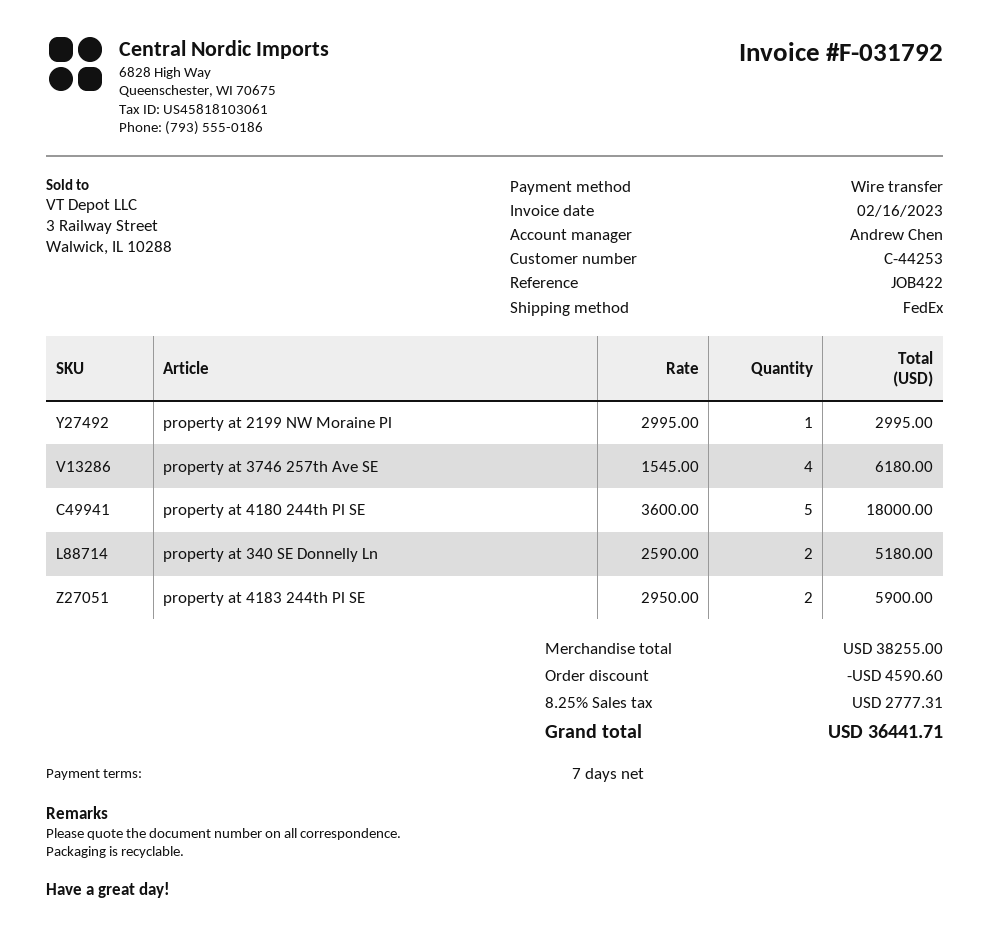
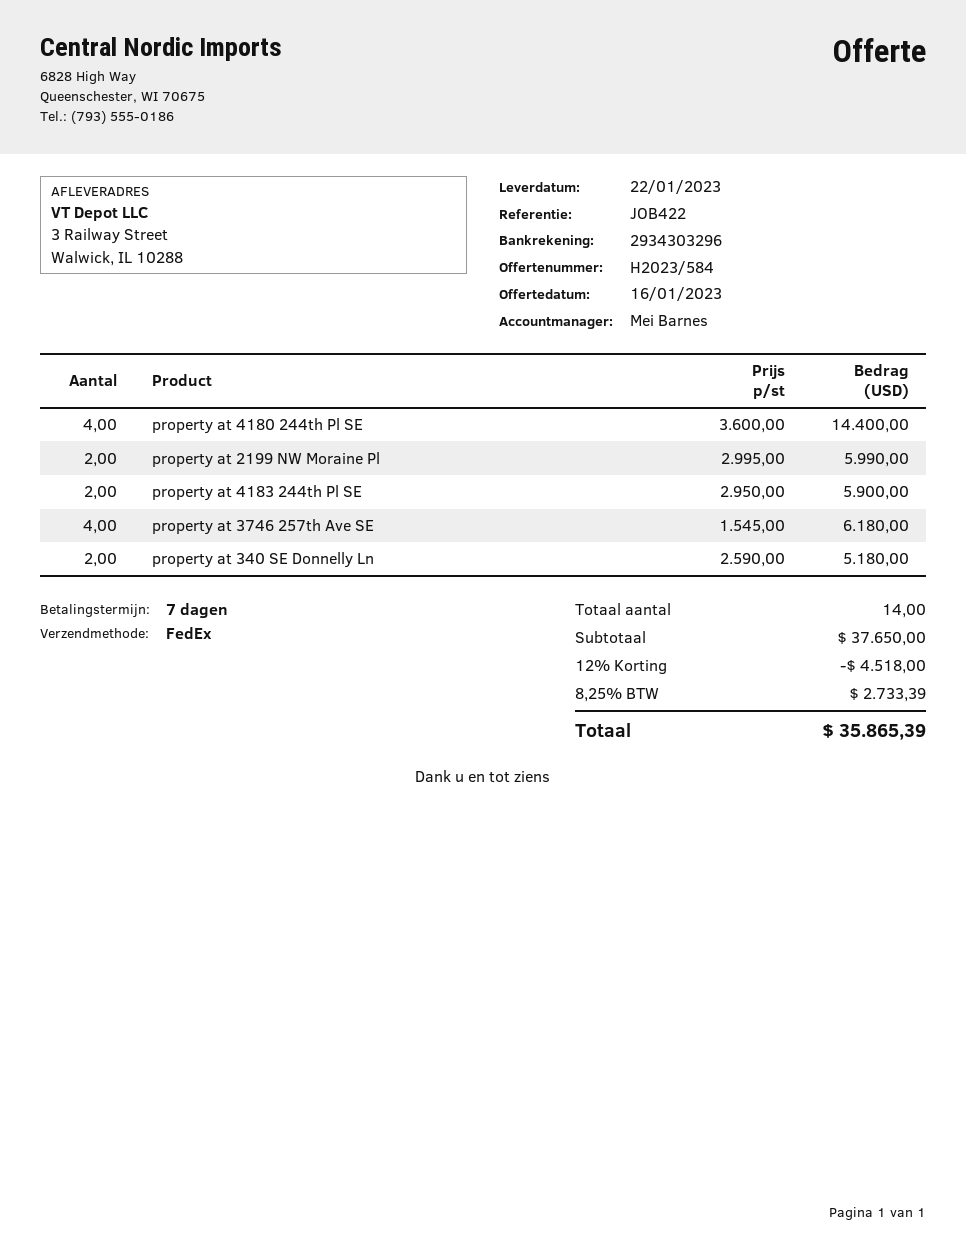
sales rep: Andrew Chen -> Mei Barnes
property at 2199 NW Moraine Pl: 1 x 2995.00 = 2995.00 -> 2 x 2995.00 = 5990.00
property at 4180 244th Pl SE: 5 x 3600.00 = 18000.00 -> 4 x 3600.00 = 14400.00
subtotal: 38255.00 -> 37650.00
discount: 4590.60 -> 4518.00
tax: 8.25% = 2777.31 -> 8.25% = 2733.39
total: 36441.71 -> 35865.39

